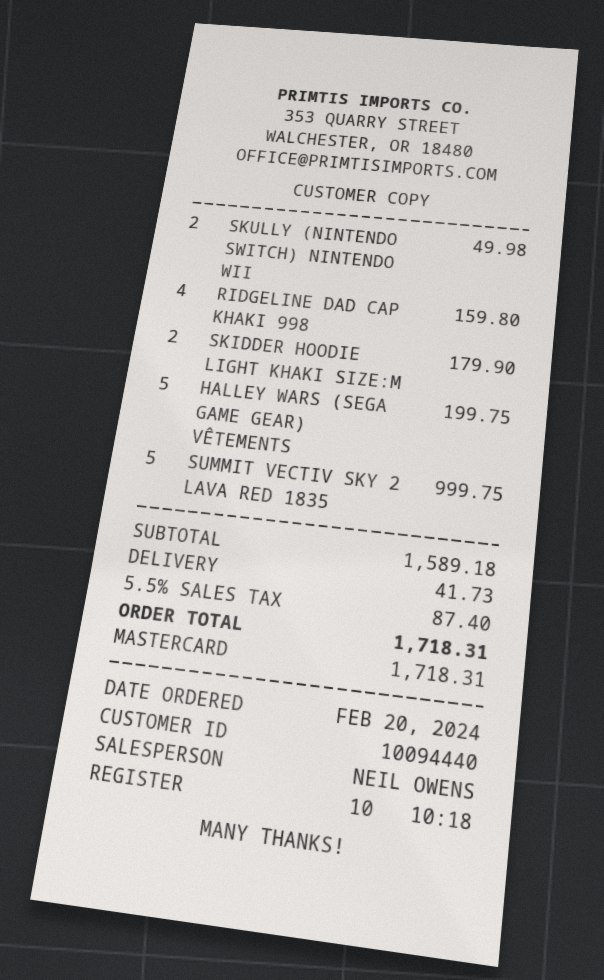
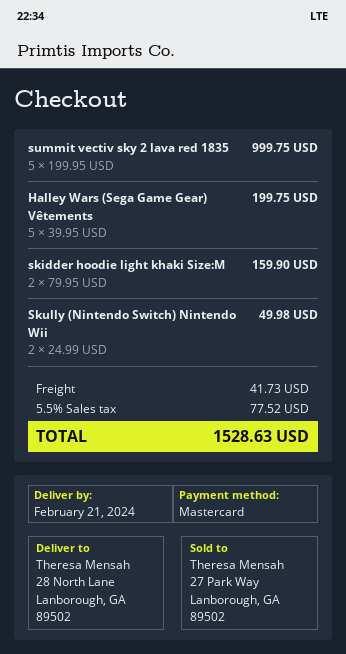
RIDGELINE DAD CAP KHAKI 998: 4 for 159.80 -> none
SKIDDER HOODIE LIGHT KHAKI SIZE:M: 2 for 179.90 -> 2 for 159.90
tax: 5.5% = 87.40 -> 5.5% = 77.52
total: 1718.31 -> 1528.63

